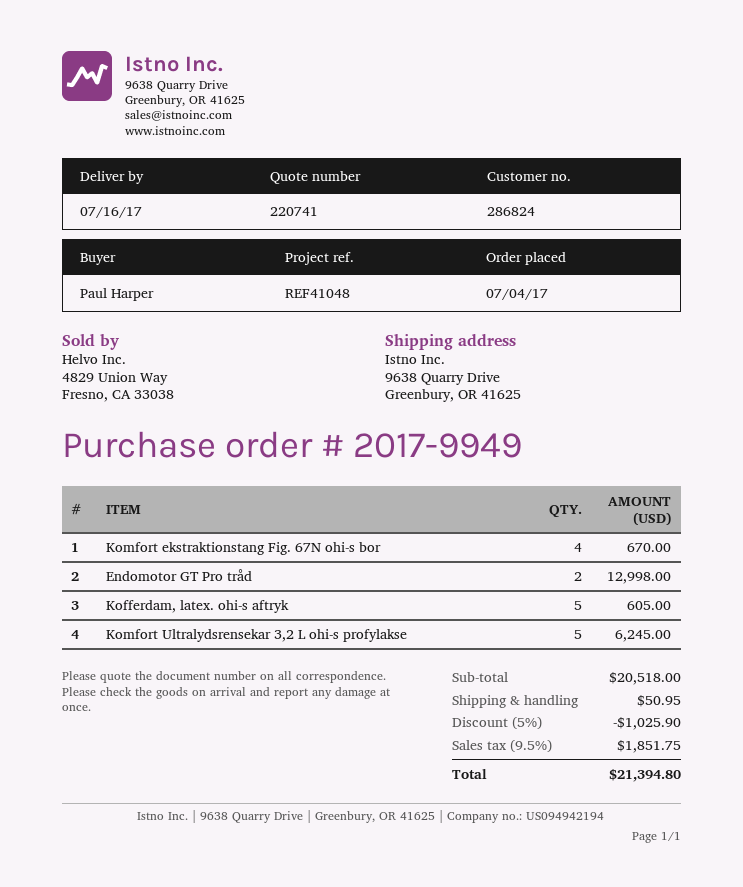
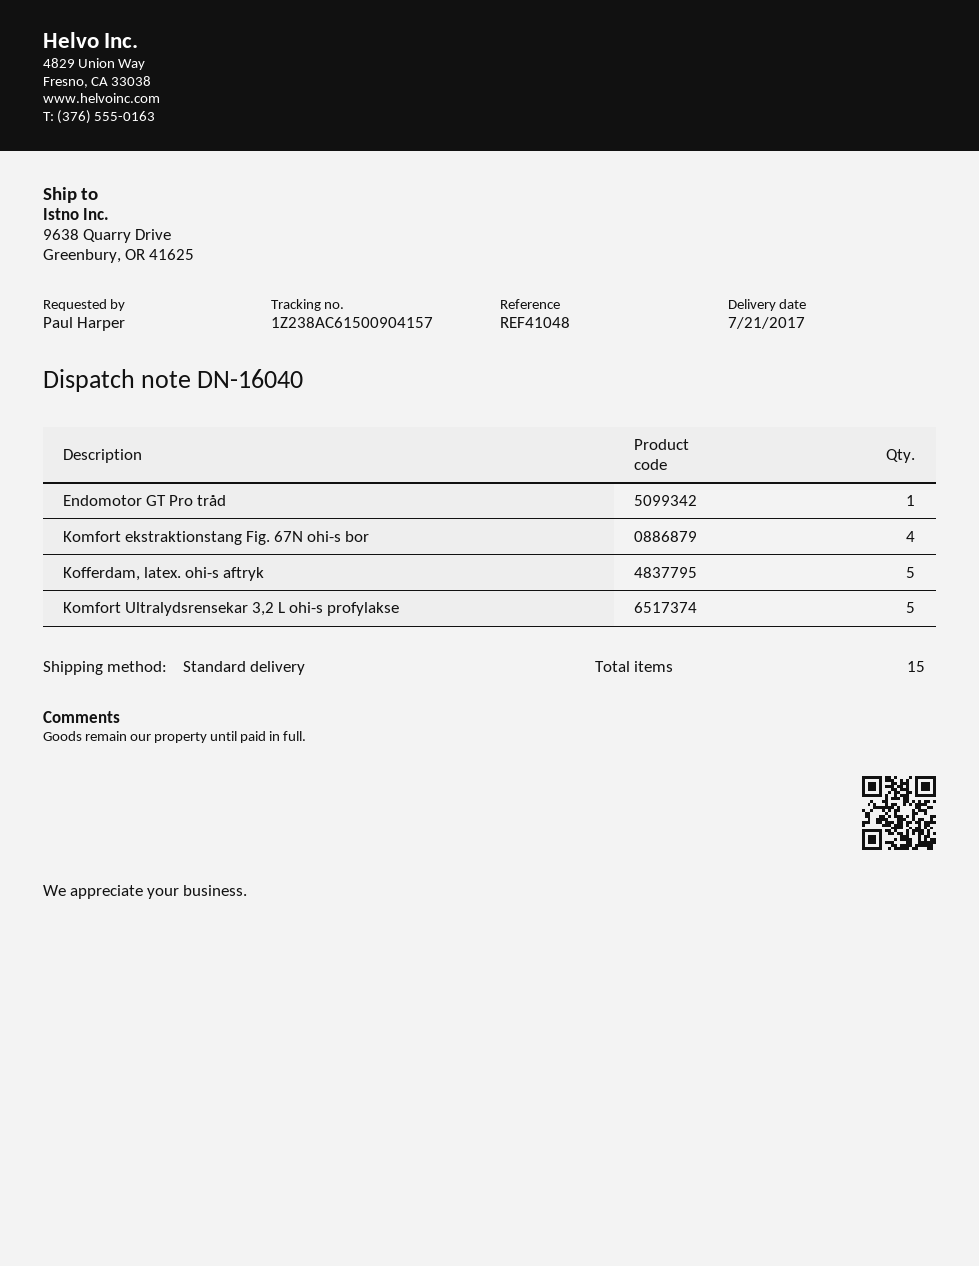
delivery date: 2017-07-16 -> 2017-07-21
Endomotor GT Pro tråd: 2 -> 1

